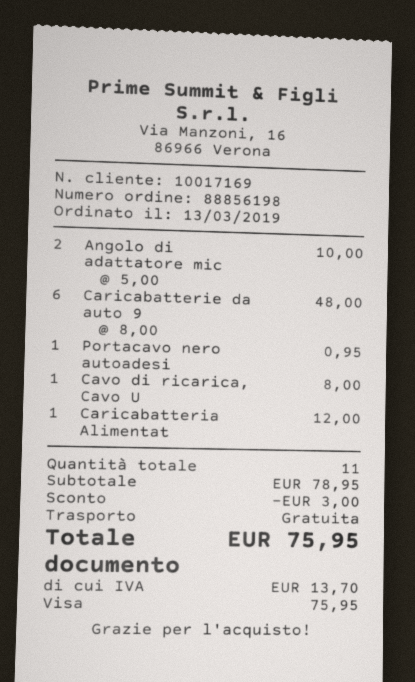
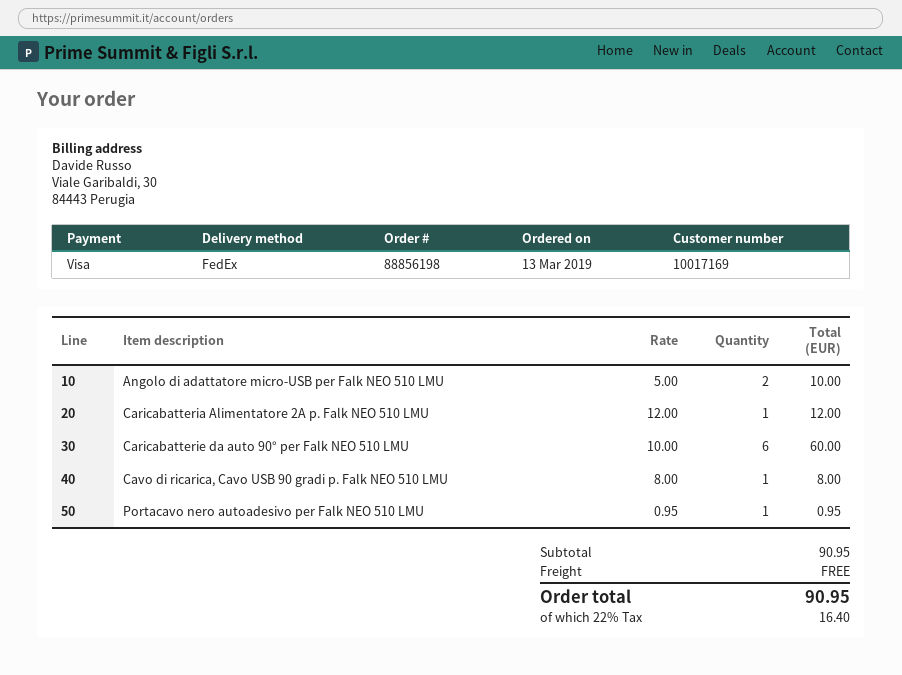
Caricabatterie da auto 9: 6 x 8.00 = 48.00 -> 6 x 10.00 = 60.00
subtotal: 78.95 -> 90.95
discount: 3.00 -> none
tax: 13.70 -> 16.40
total: 75.95 -> 90.95

